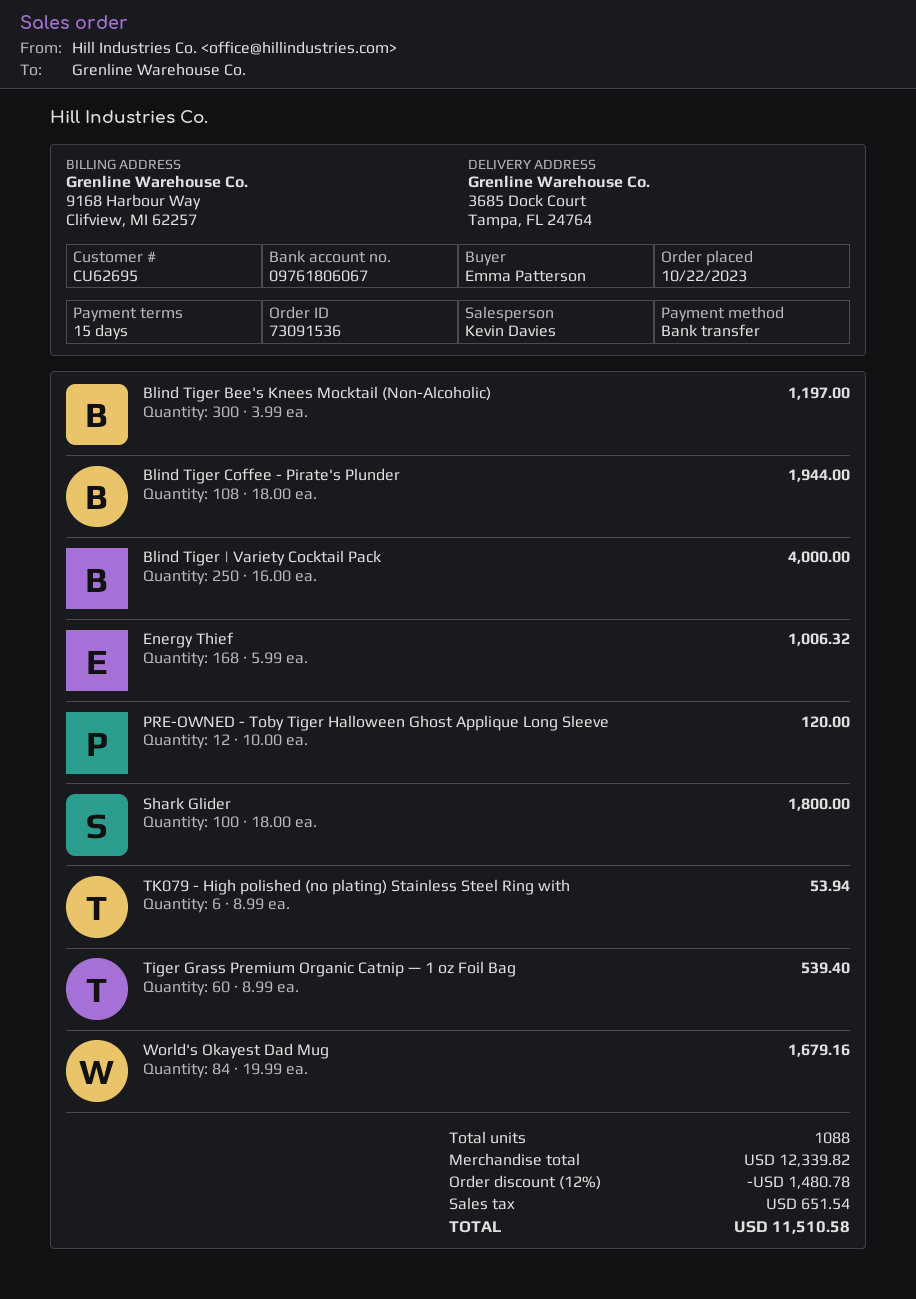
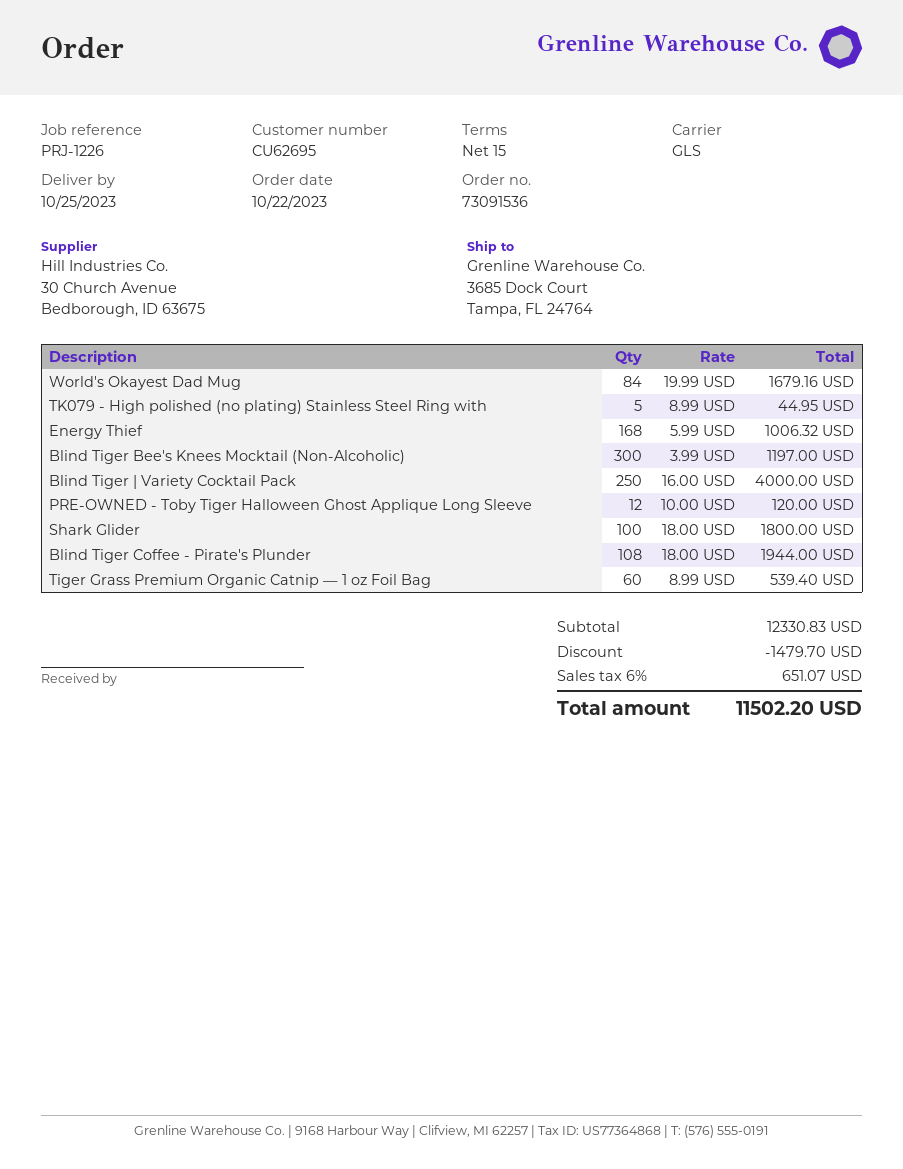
TK079 - High polished (no plating) Stainless Steel Ring with: 6 x 8.99 = 53.94 -> 5 x 8.99 = 44.95
subtotal: 12339.82 -> 12330.83
discount: 1480.78 -> 1479.70
tax: 651.54 -> 651.07
total: 11510.58 -> 11502.20

